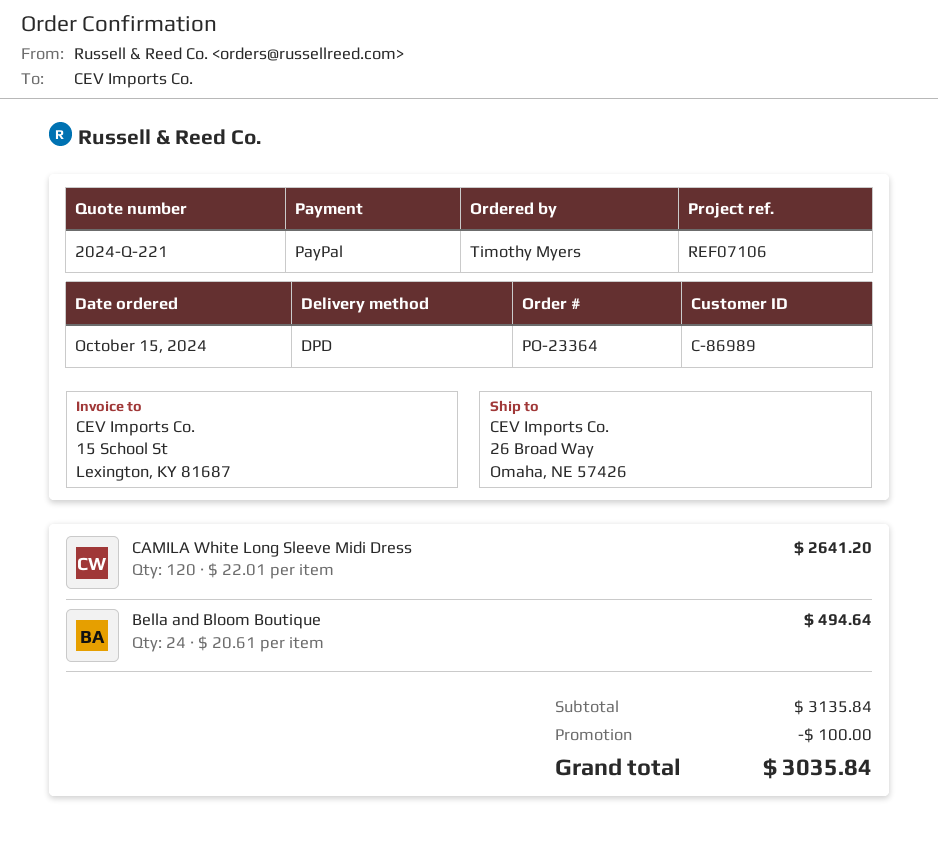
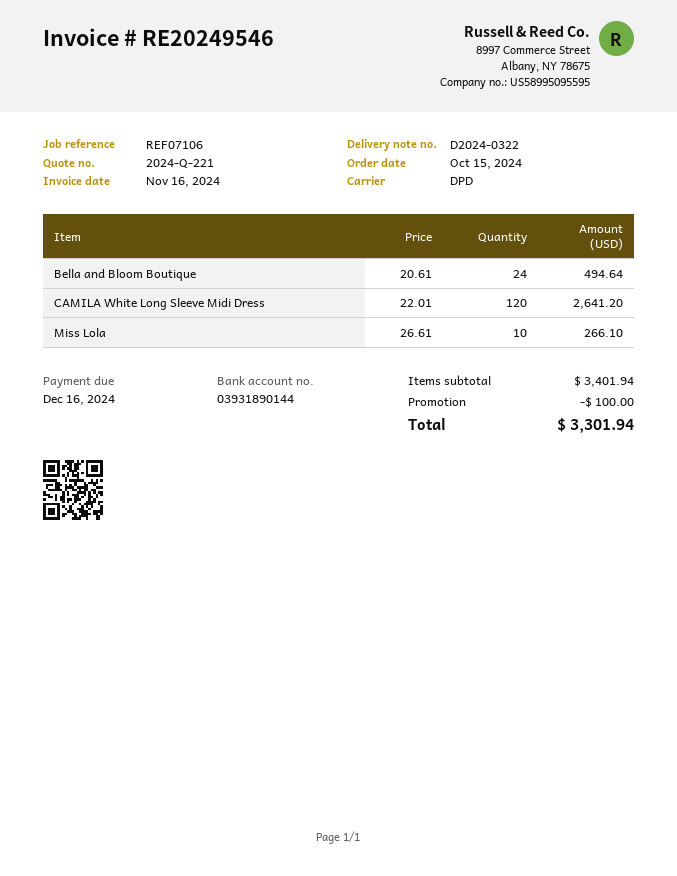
Miss Lola: none -> 10 x 26.61 = 266.10
subtotal: 3135.84 -> 3401.94
total: 3035.84 -> 3301.94

